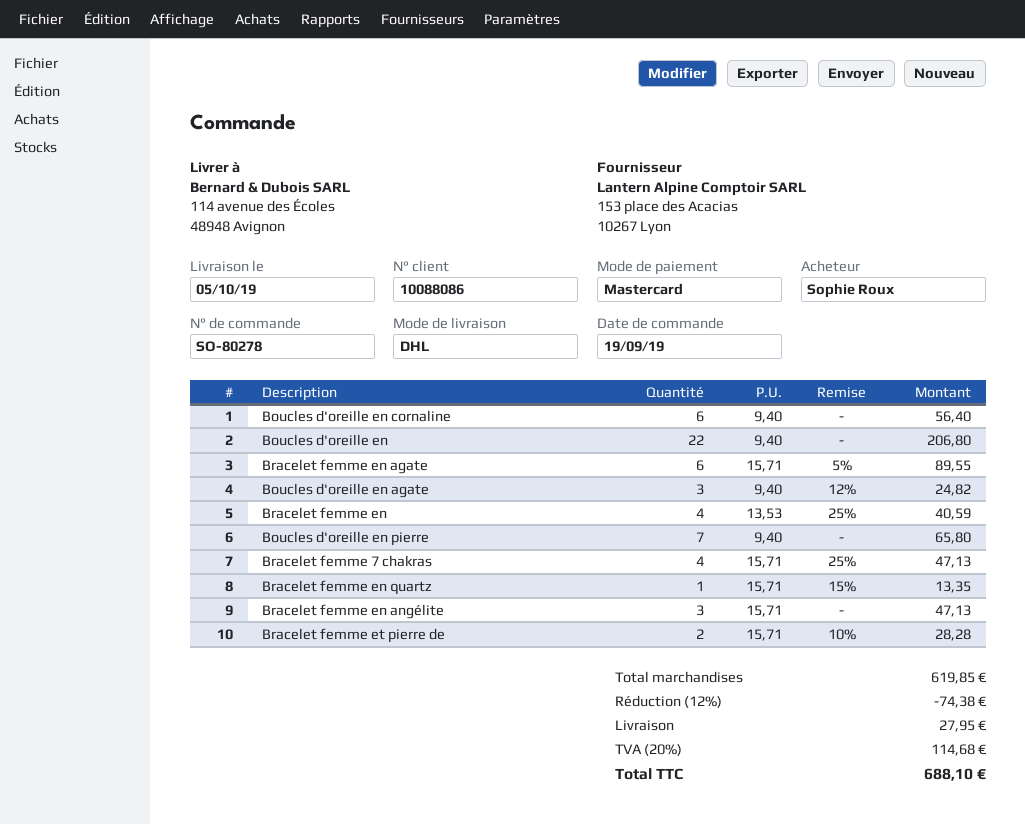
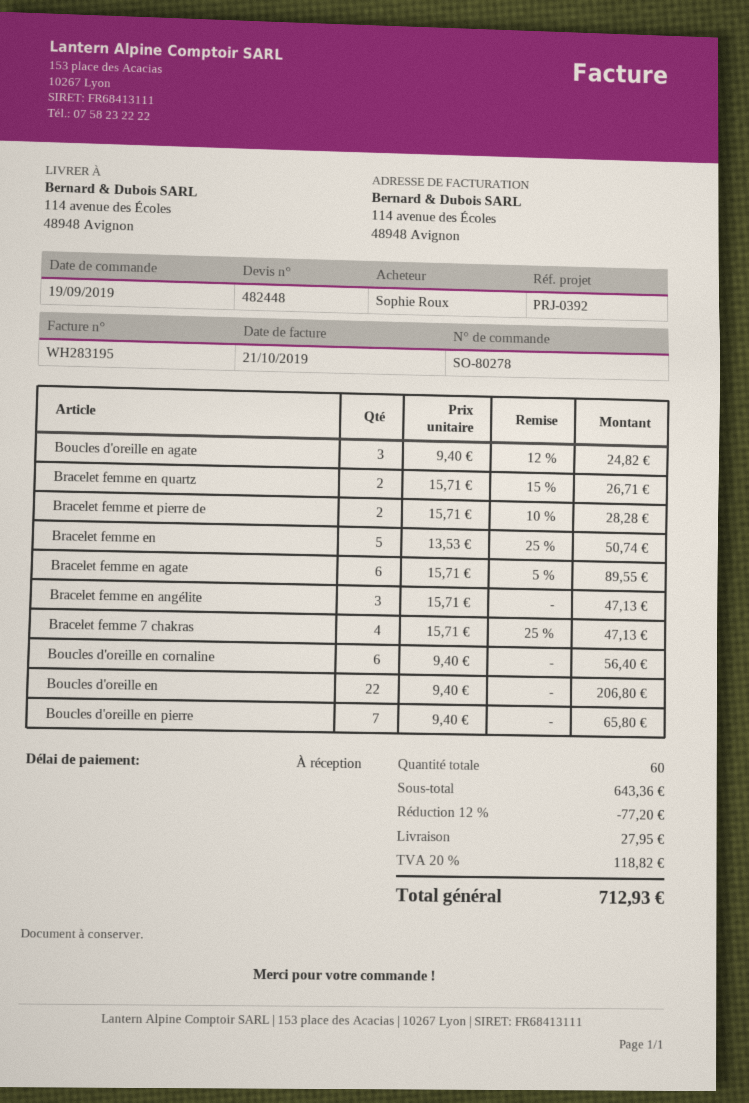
Bracelet femme en: 4 x 13.53 - 25% = 40.59 -> 5 x 13.53 - 25% = 50.74
Bracelet femme en quartz: 1 x 15.71 - 15% = 13.35 -> 2 x 15.71 - 15% = 26.71
subtotal: 619.85 -> 643.36
discount: 12% = 74.38 -> 12% = 77.20
tax: 20% = 114.68 -> 20% = 118.82
total: 688.10 -> 712.93

